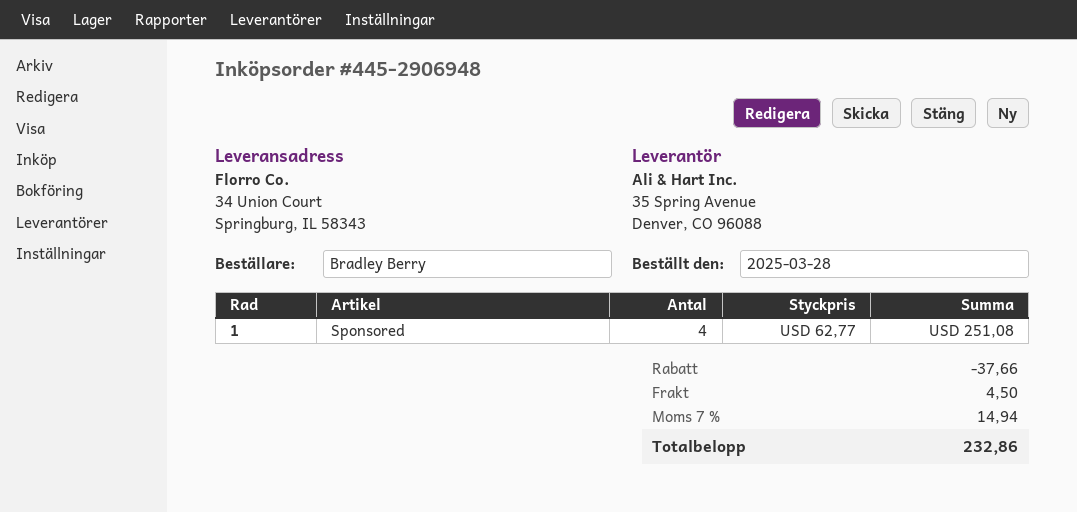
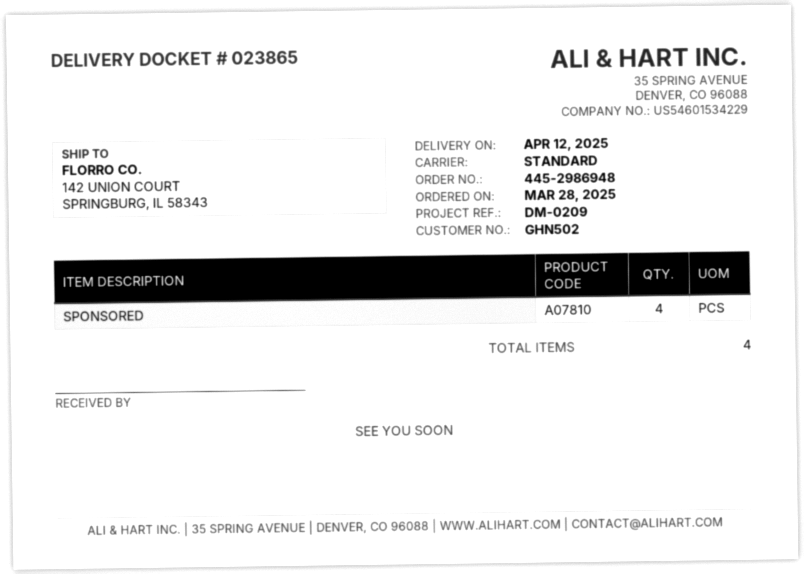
order number: 445-2906948 -> 445-2986948
ship to: 34 Union Court, Springburg, IL 58343 -> 142 UNION COURT, SPRINGBURG, IL 58343

